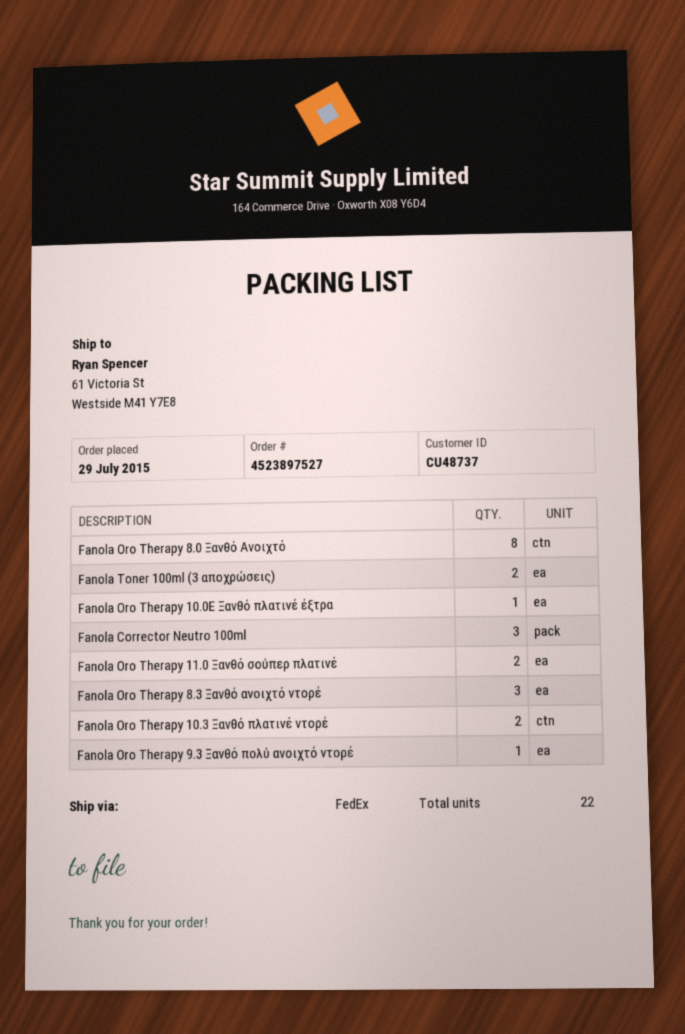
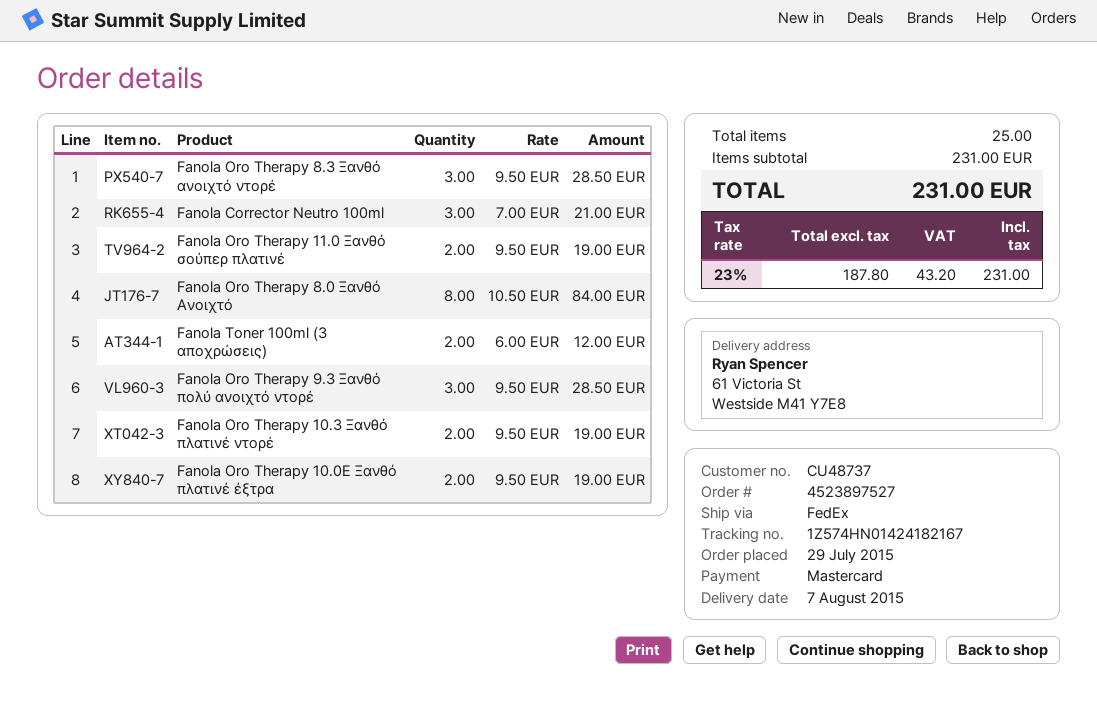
Fanola Oro Therapy 10.0Ε Ξανθό πλατινέ έξτρα: 1 -> 2
Fanola Oro Therapy 9.3 Ξανθό πολύ ανοιχτό ντορέ: 1 -> 3
total quantity: 22 -> 25

